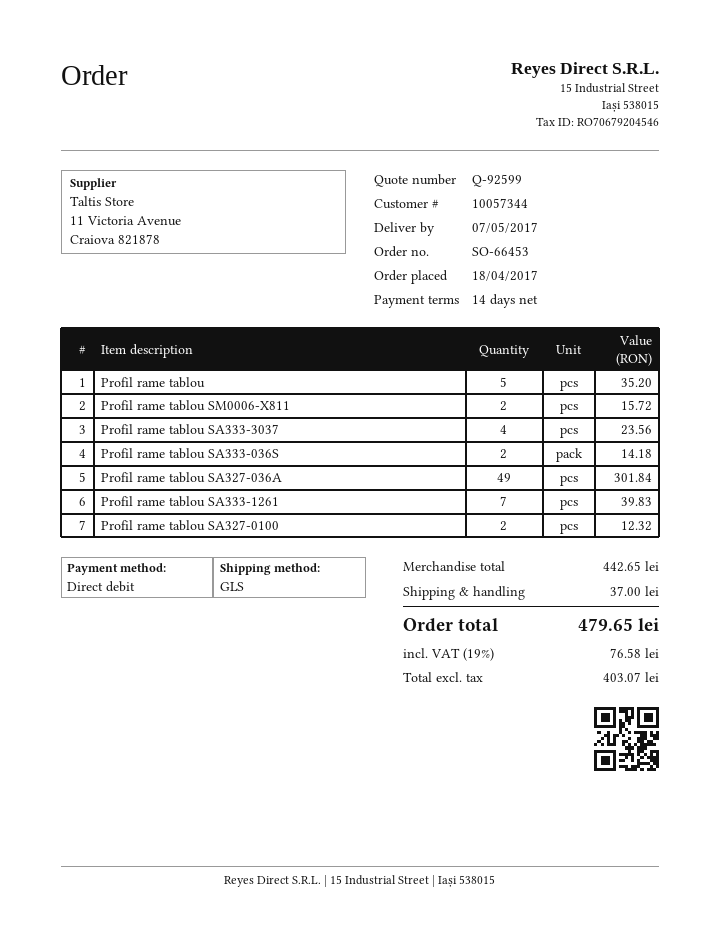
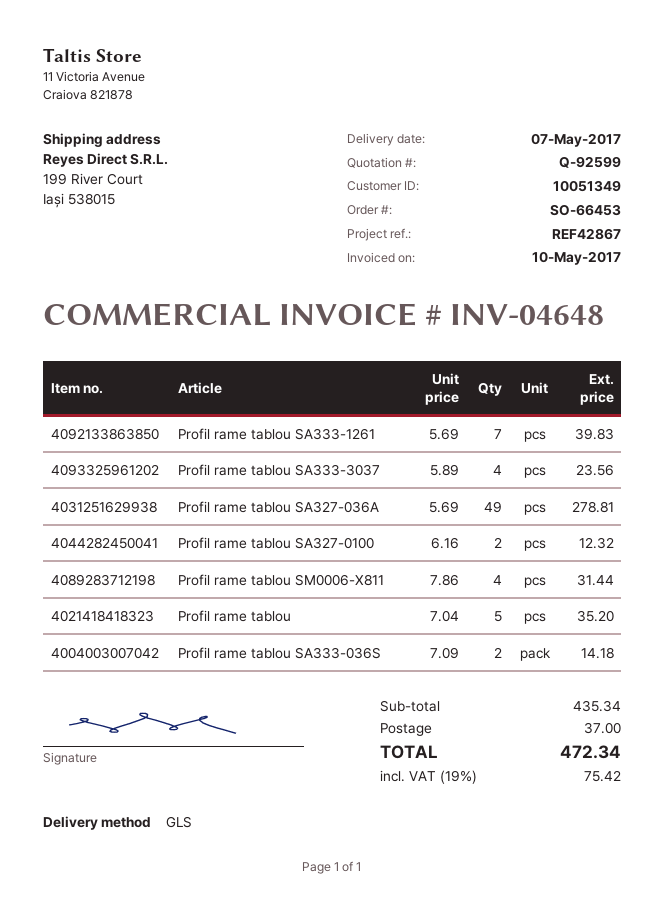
customer number: 10057344 -> 10051349
Profil rame tablou SM0006-X811: 2 for 15.72 -> 4 for 31.44
Profil rame tablou SA327-036A: 49 for 301.84 -> 49 for 278.81
subtotal: 442.65 -> 435.34
tax: 19% = 76.58 -> 19% = 75.42
total: 479.65 -> 472.34

